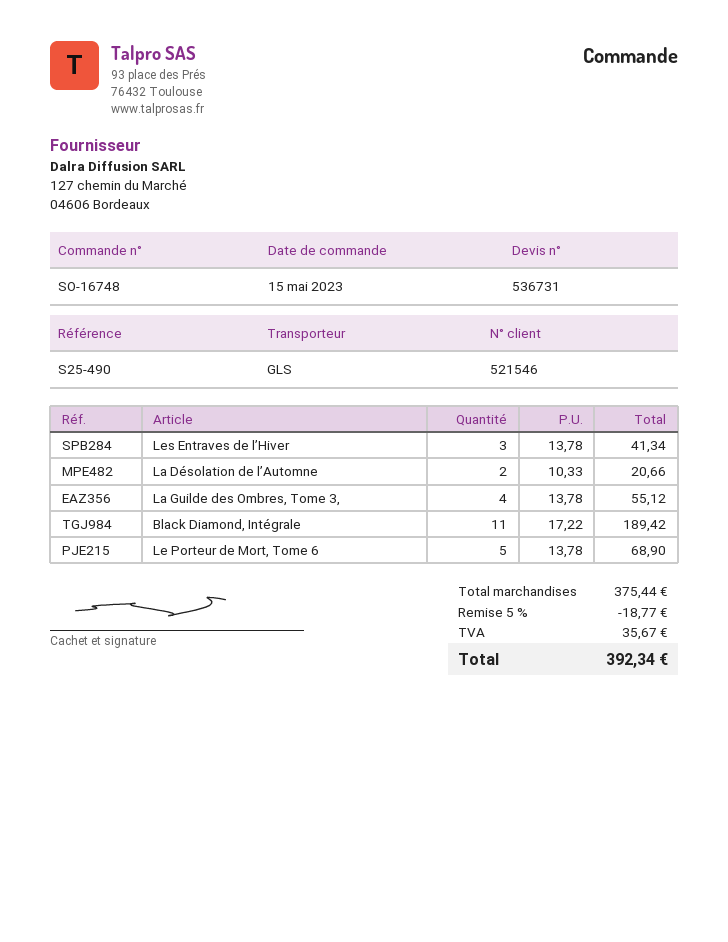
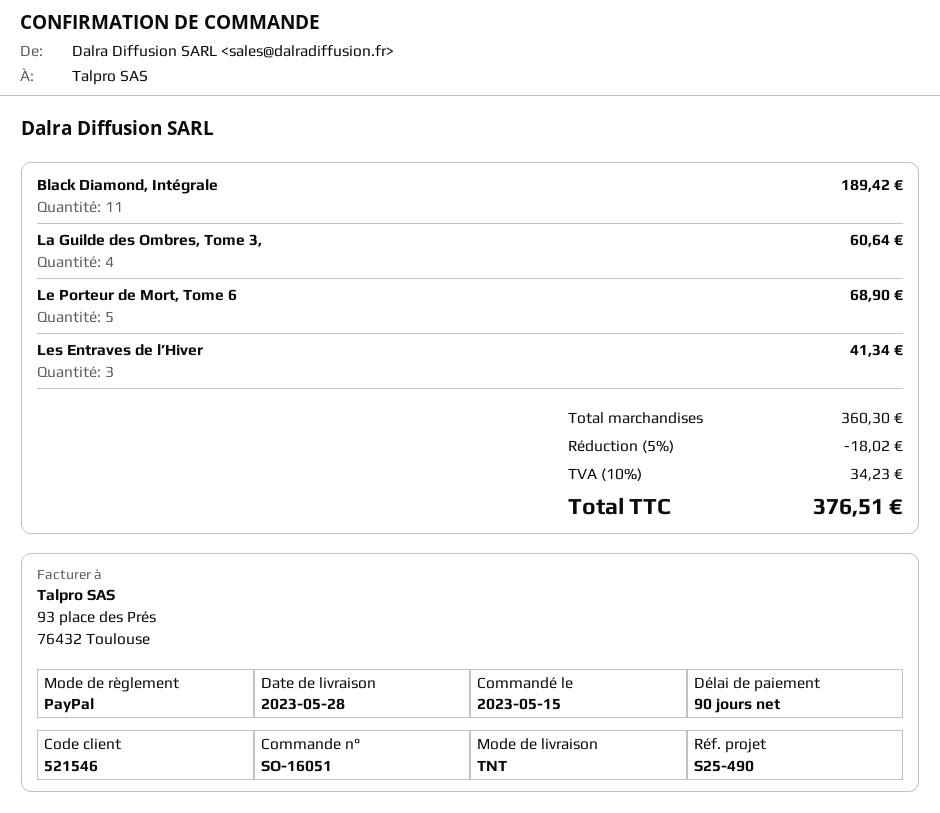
order number: SO-16748 -> SO-16051
shipping method: GLS -> TNT
La Désolation de l’Automne: 2 for 20.66 -> none
La Guilde des Ombres, Tome 3,: 4 for 55.12 -> 4 for 60.64
subtotal: 375.44 -> 360.30
discount: 5% = 18.77 -> 5% = 18.02
tax: 35.67 -> 34.23
total: 392.34 -> 376.51

